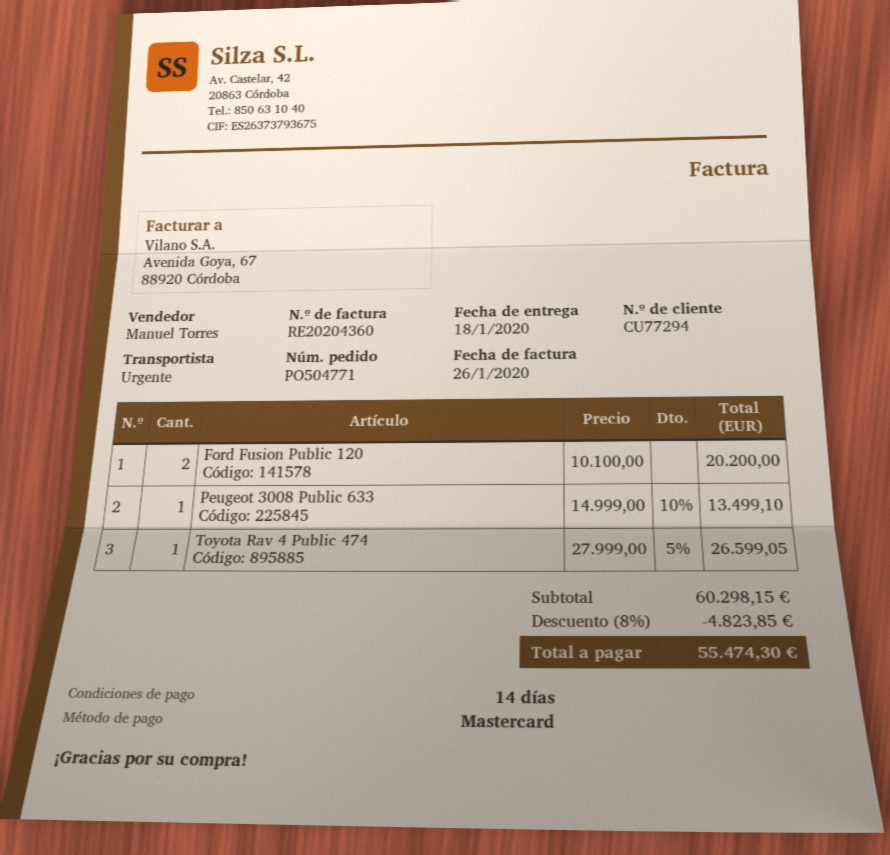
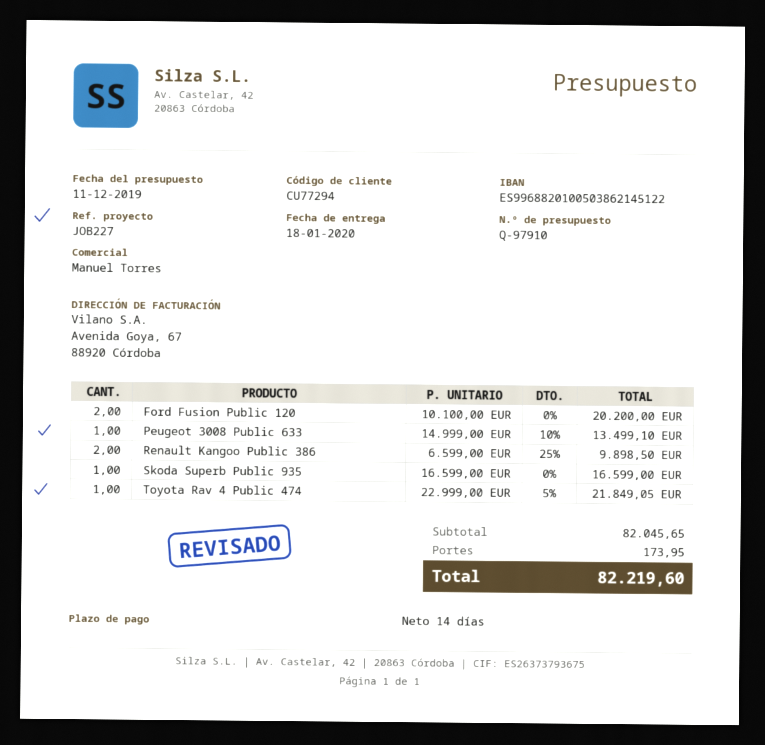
Toyota Rav 4 Public 474: 1 x 27999.00 - 5% = 26599.05 -> 1 x 22999.00 - 5% = 21849.05
Renault Kangoo Public 386: none -> 2 x 6599.00 - 25% = 9898.50
Skoda Superb Public 935: none -> 1 x 16599.00 = 16599.00
subtotal: 60298.15 -> 82045.65
discount: 8% = 4823.85 -> none
shipping: none -> 173.95
total: 55474.30 -> 82219.60

